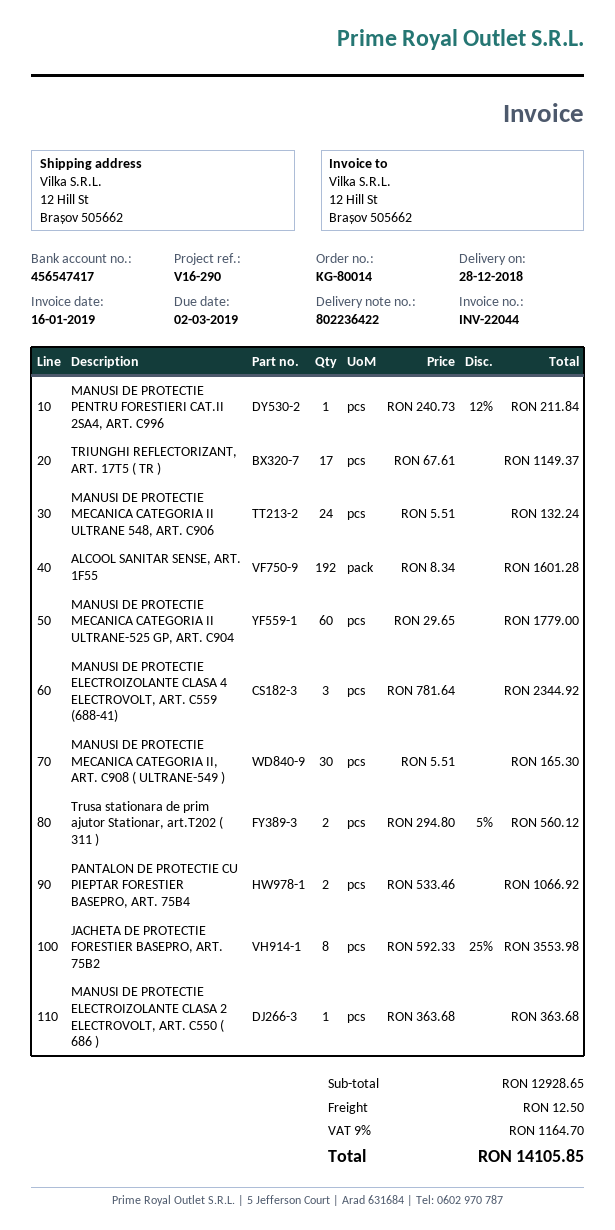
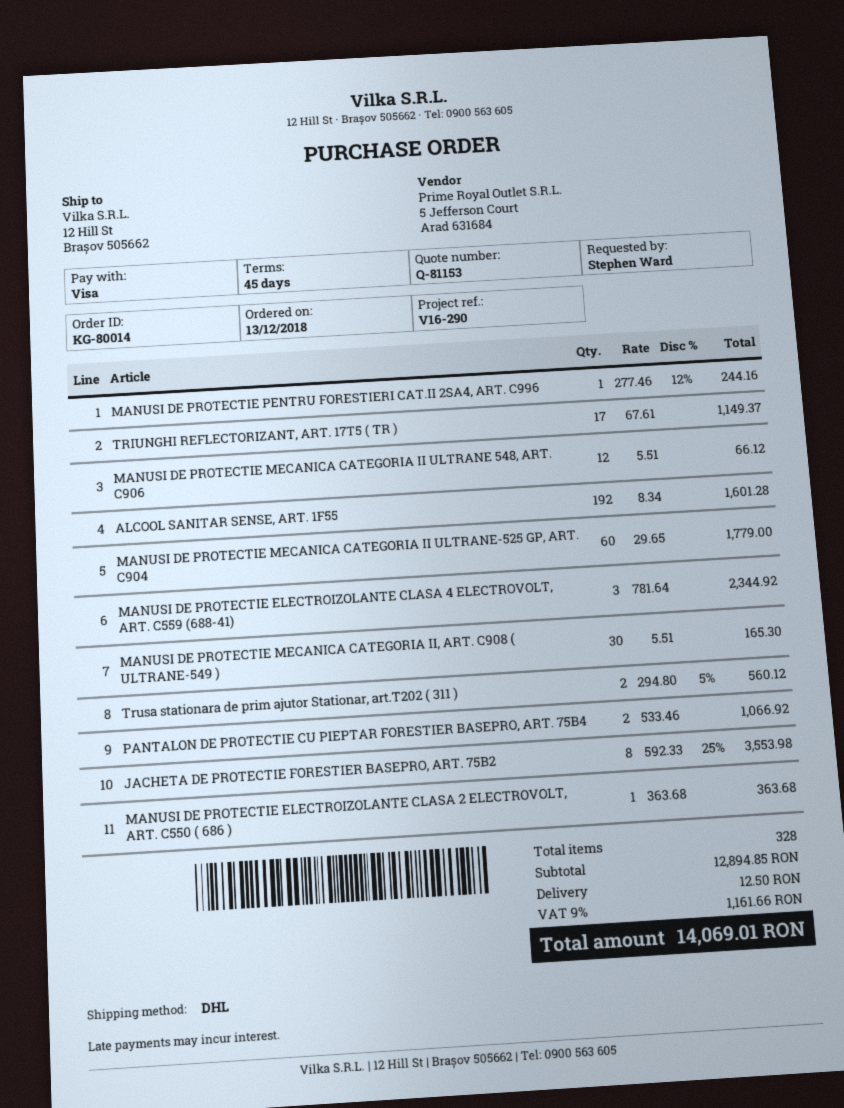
MANUSI DE PROTECTIE PENTRU FORESTIERI CAT.II 2SA4, ART. C996: 1 x 240.73 - 12% = 211.84 -> 1 x 277.46 - 12% = 244.16
MANUSI DE PROTECTIE MECANICA CATEGORIA II ULTRANE 548, ART. C906: 24 x 5.51 = 132.24 -> 12 x 5.51 = 66.12
subtotal: 12928.65 -> 12894.85
tax: 9% = 1164.70 -> 9% = 1161.66
total: 14105.85 -> 14069.01

